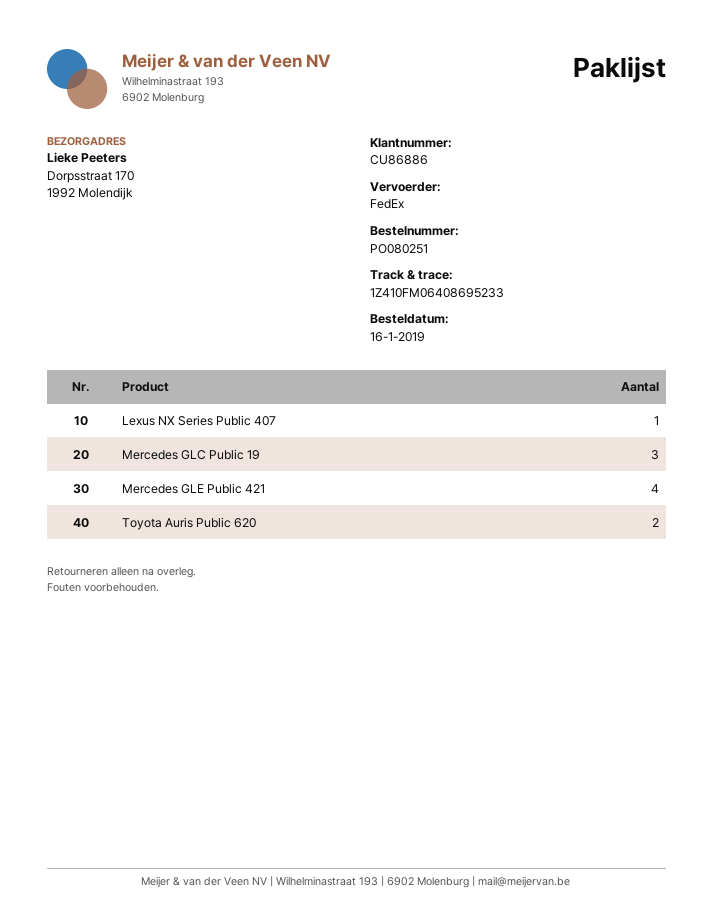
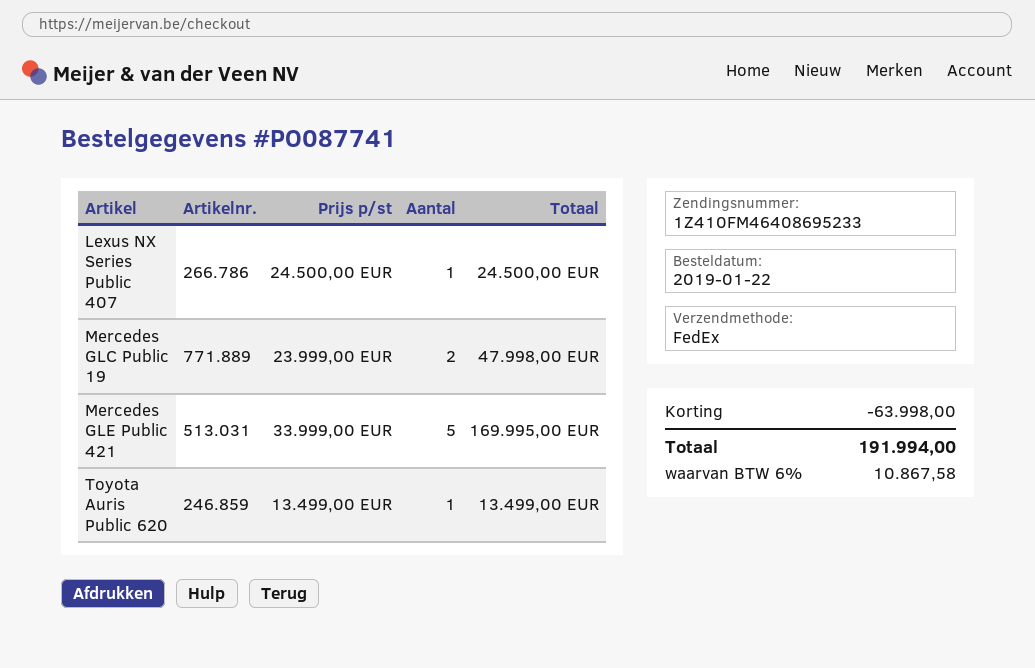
order number: PO080251 -> PO087741
order date: 2019-01-16 -> 2019-01-22
tracking number: 1Z410FM06408695233 -> 1Z410FM46408695233
Mercedes GLC Public 19: 3 -> 2
Mercedes GLE Public 421: 4 -> 5
Toyota Auris Public 620: 2 -> 1

